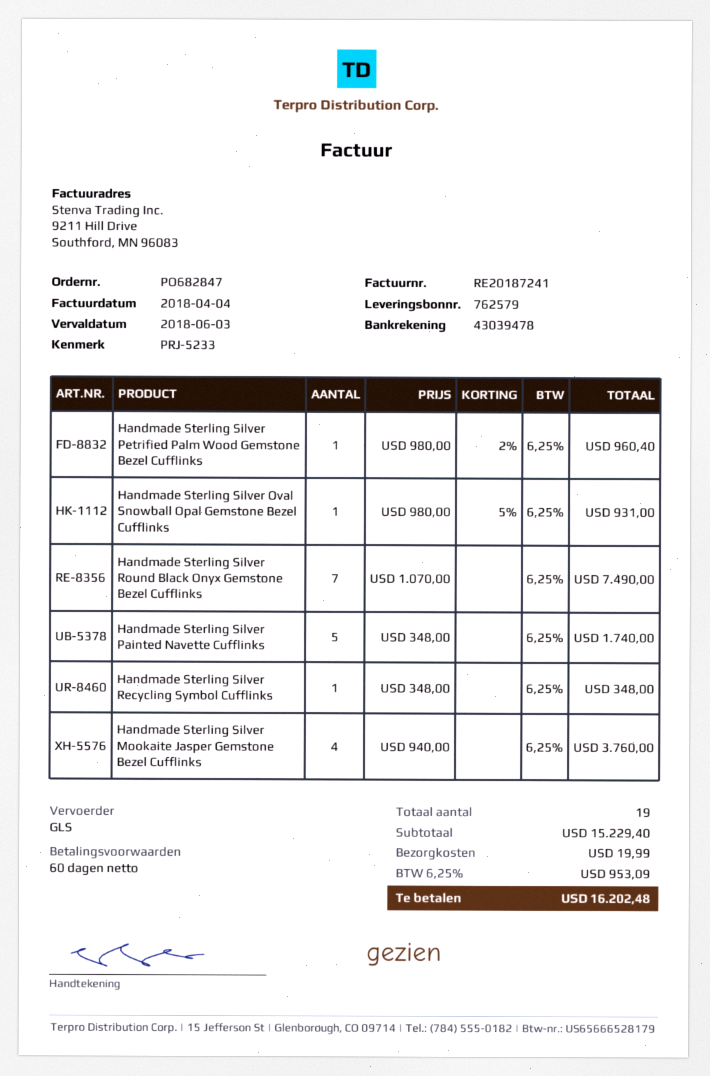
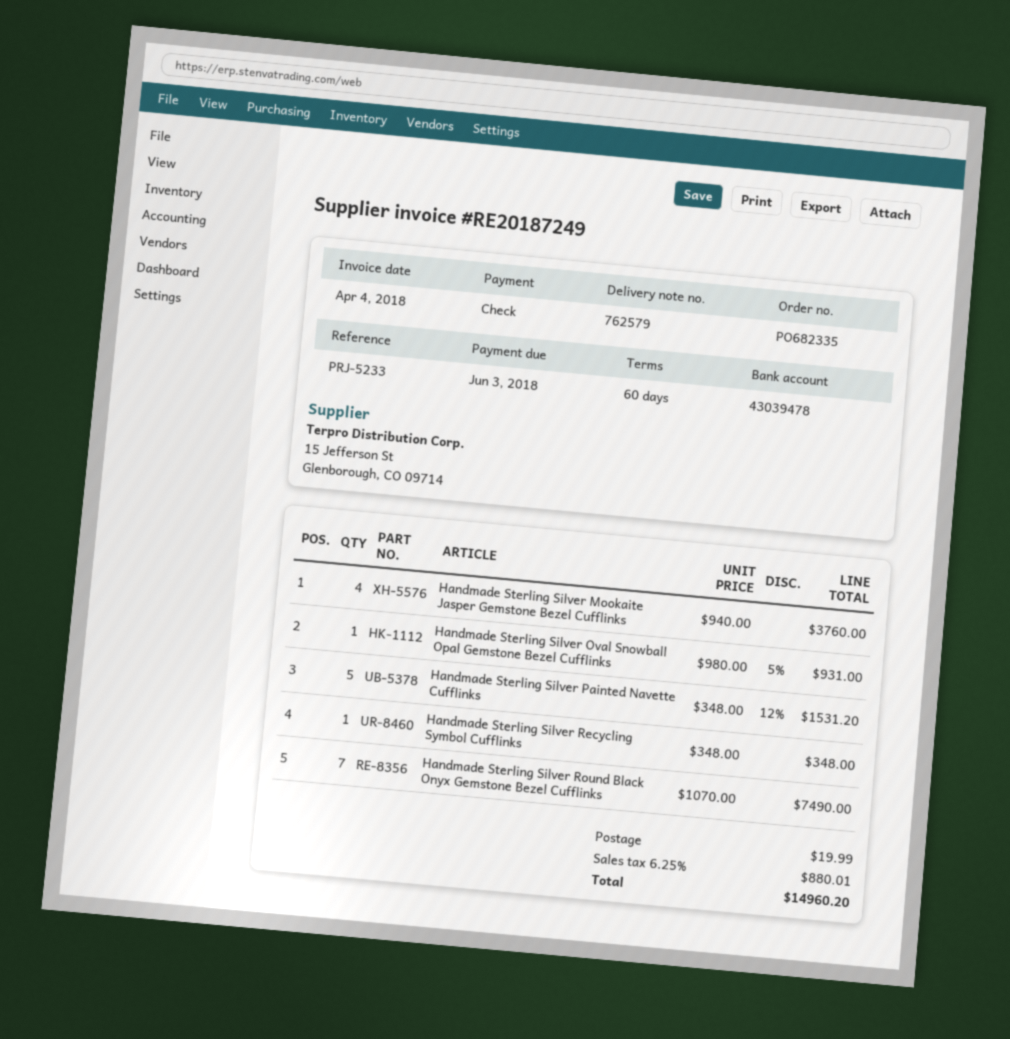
order number: PO682847 -> PO682335
invoice number: RE20187241 -> RE20187249
Handmade Sterling Silver Petrified Palm Wood Gemstone Bezel Cufflinks: 1 x 980.00 - 2% = 960.40 -> none
Handmade Sterling Silver Painted Navette Cufflinks: 5 x 348.00 = 1740.00 -> 5 x 348.00 - 12% = 1531.20
tax: 6.25% = 953.09 -> 6.25% = 880.01
total: 16202.48 -> 14960.20

